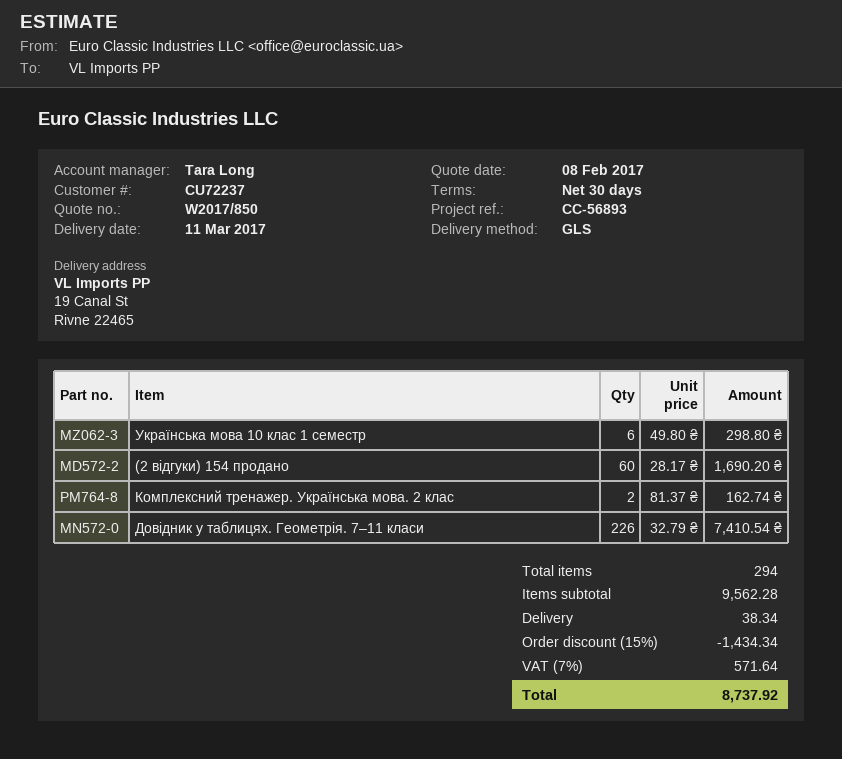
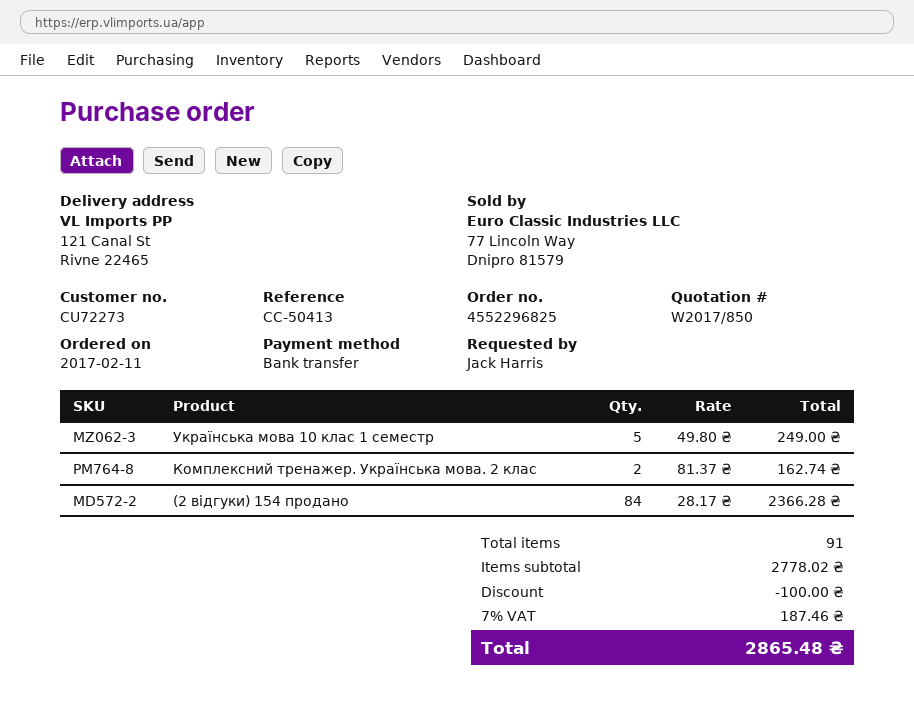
customer number: CU72237 -> CU72273
reference: CC-56893 -> CC-50413
ship to: 19 Canal St, Rivne 22465 -> 121 Canal St, Rivne 22465
Українська мова 10 клас 1 семестр: 6 x 49.80 = 298.80 -> 5 x 49.80 = 249.00
(2 відгуки) 154 продано: 60 x 28.17 = 1690.20 -> 84 x 28.17 = 2366.28
Довідник у таблицях. Геометрія. 7–11 класи: 226 x 32.79 = 7410.54 -> none
total quantity: 294 -> 91
subtotal: 9562.28 -> 2778.02
discount: 1434.34 -> 100.00
shipping: 38.34 -> none
tax: 7% = 571.64 -> 7% = 187.46
total: 8737.92 -> 2865.48

